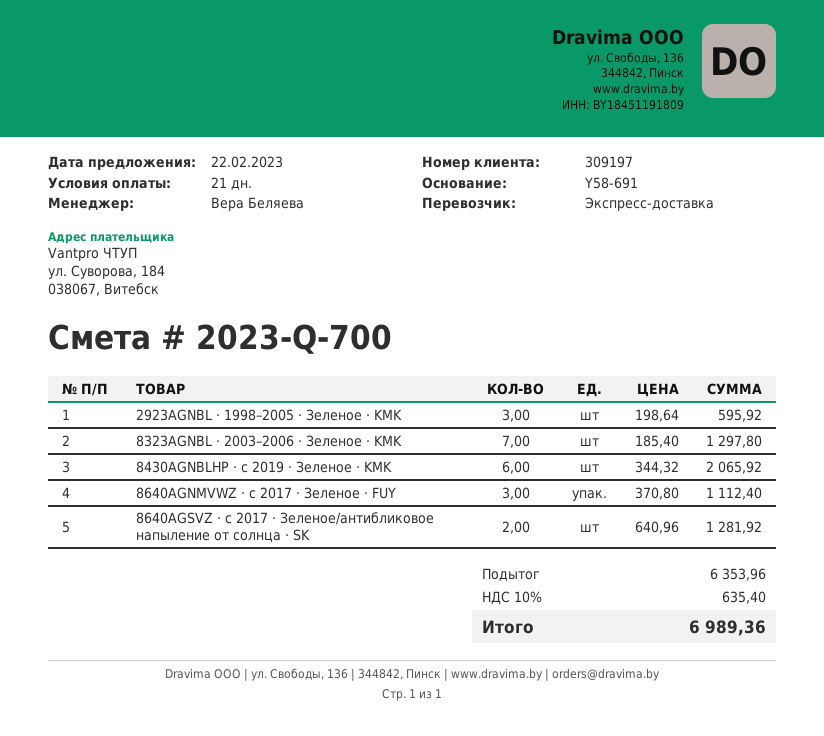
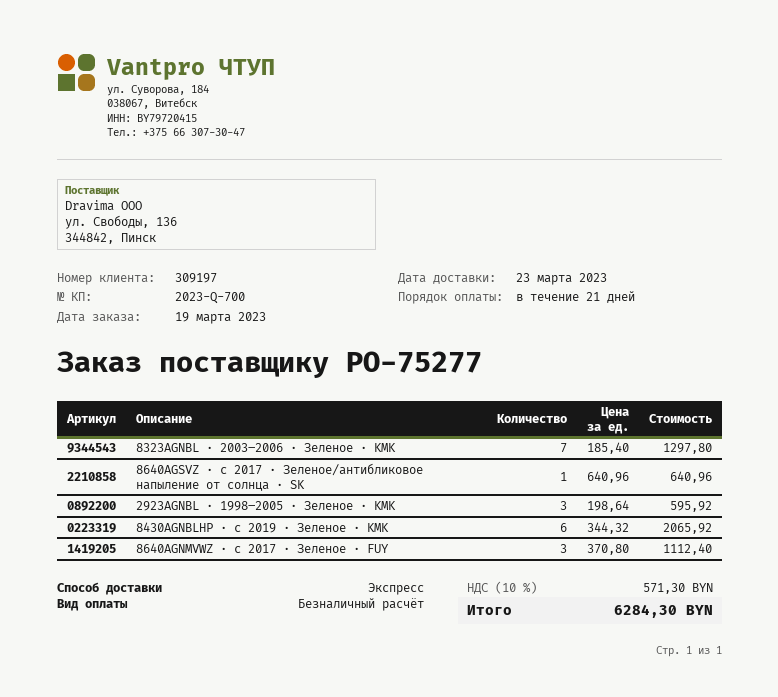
8640AGSVZ · с 2017 · Зеленое/антибликовое напыление от солнца · SK: 2 x 640.96 = 1281.92 -> 1 x 640.96 = 640.96
tax: 10% = 635.40 -> 10% = 571.30
total: 6989.36 -> 6284.30

